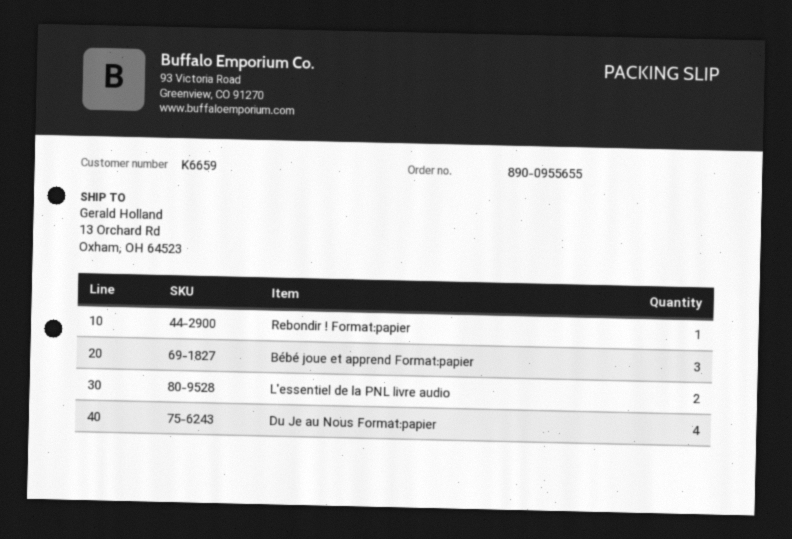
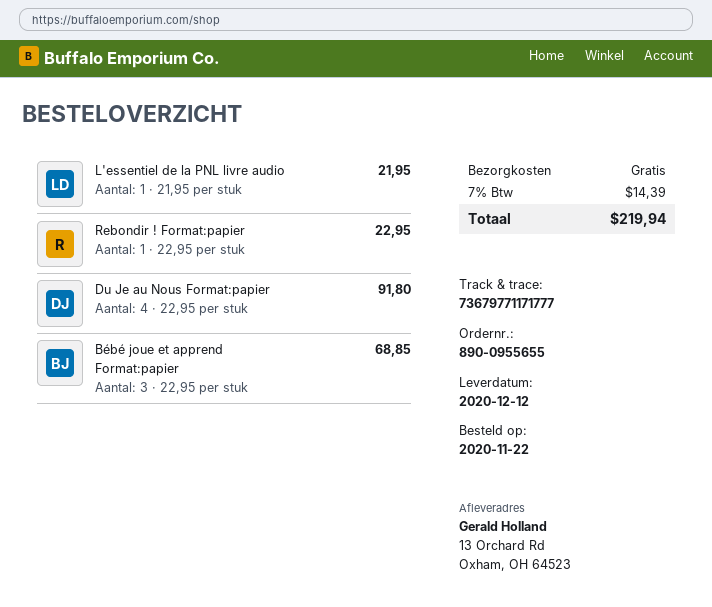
L'essentiel de la PNL livre audio: 2 -> 1

